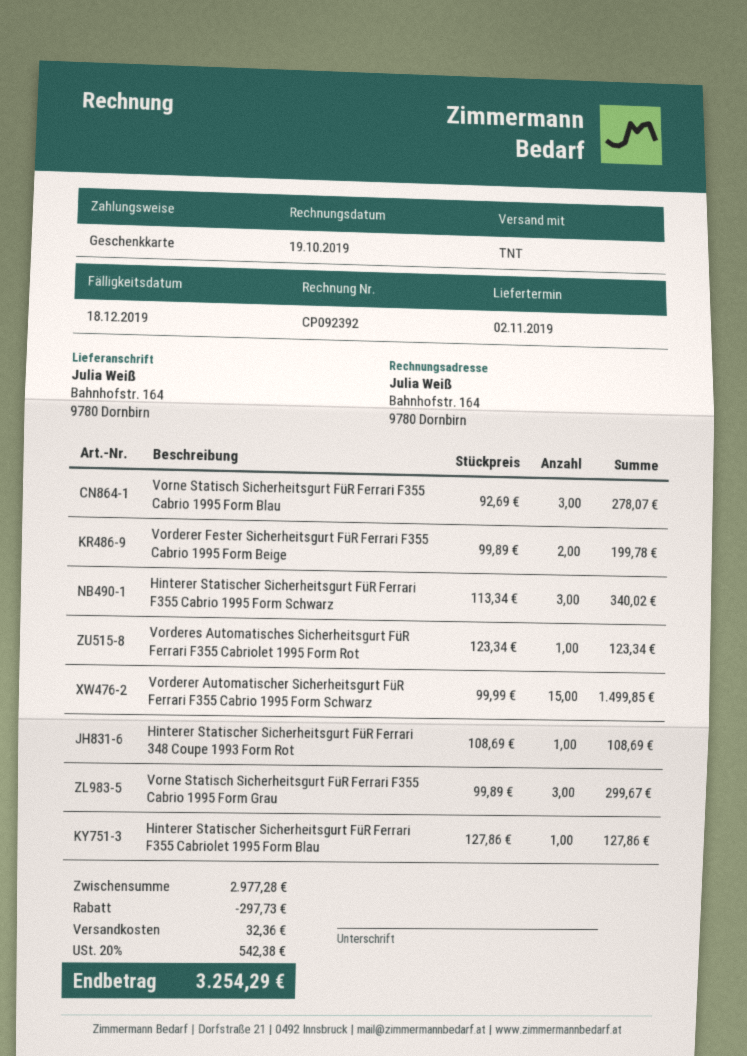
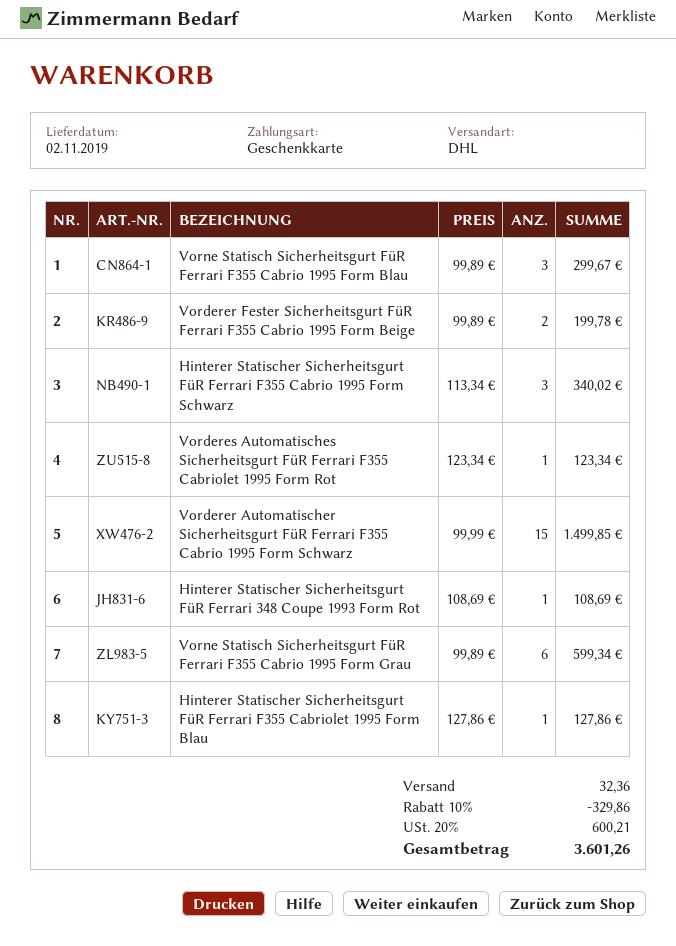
shipping method: TNT -> DHL
Vorne Statisch Sicherheitsgurt FüR Ferrari F355 Cabrio 1995 Form Blau: 3 x 92.69 = 278.07 -> 3 x 99.89 = 299.67
Vorne Statisch Sicherheitsgurt FüR Ferrari F355 Cabrio 1995 Form Grau: 3 x 99.89 = 299.67 -> 6 x 99.89 = 599.34
discount: 297.73 -> 329.86
tax: 20% = 542.38 -> 20% = 600.21
total: 3254.29 -> 3601.26

